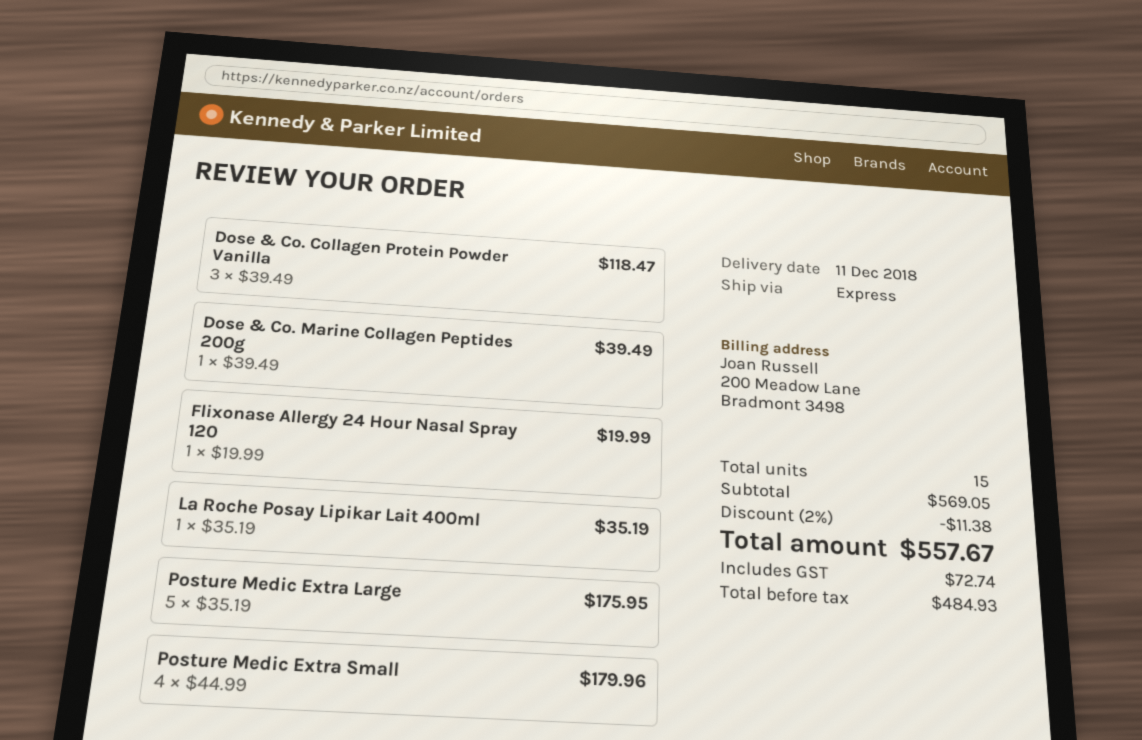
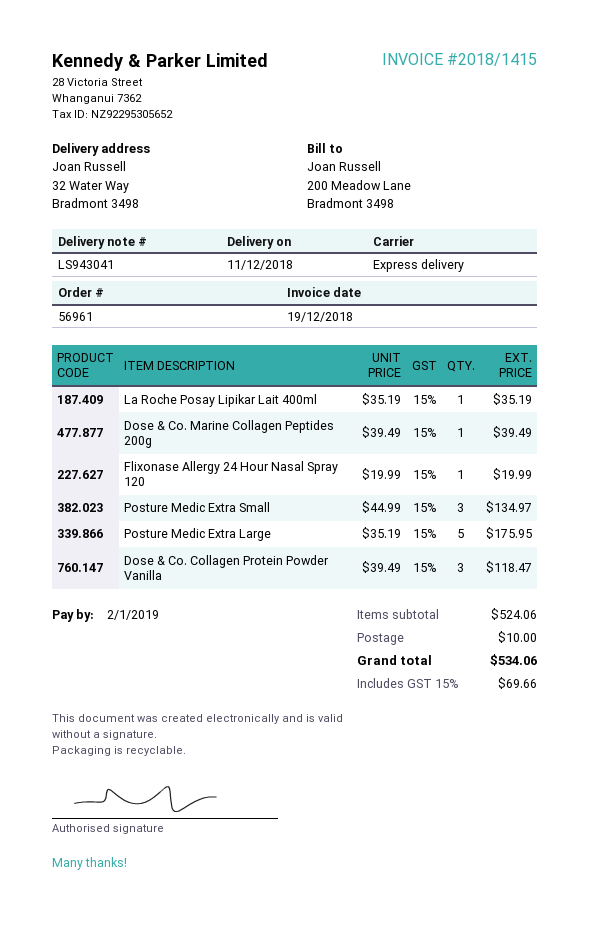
Posture Medic Extra Small: 4 x 44.99 = 179.96 -> 3 x 44.99 = 134.97
subtotal: 569.05 -> 524.06
discount: 2% = 11.38 -> none
shipping: none -> 10.00
tax: 72.74 -> 69.66
total: 557.67 -> 534.06

